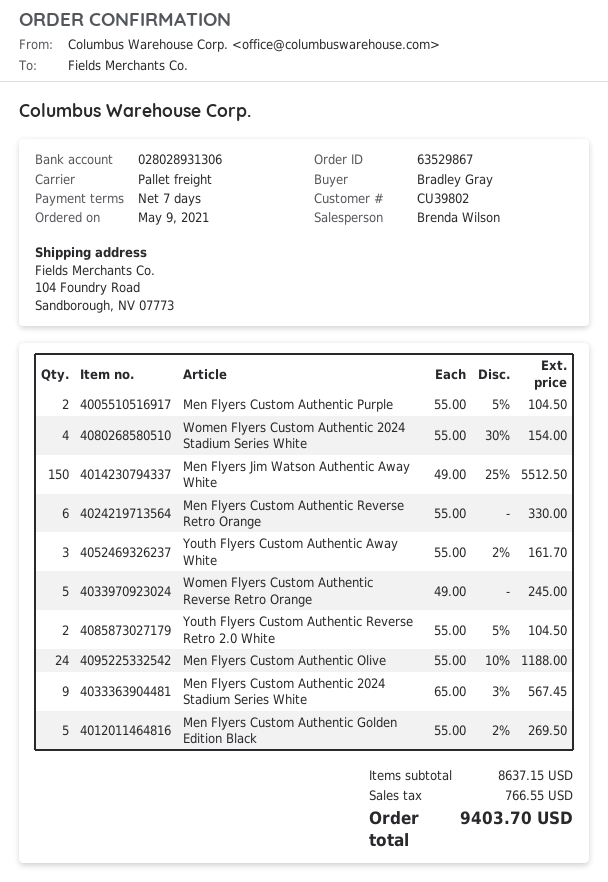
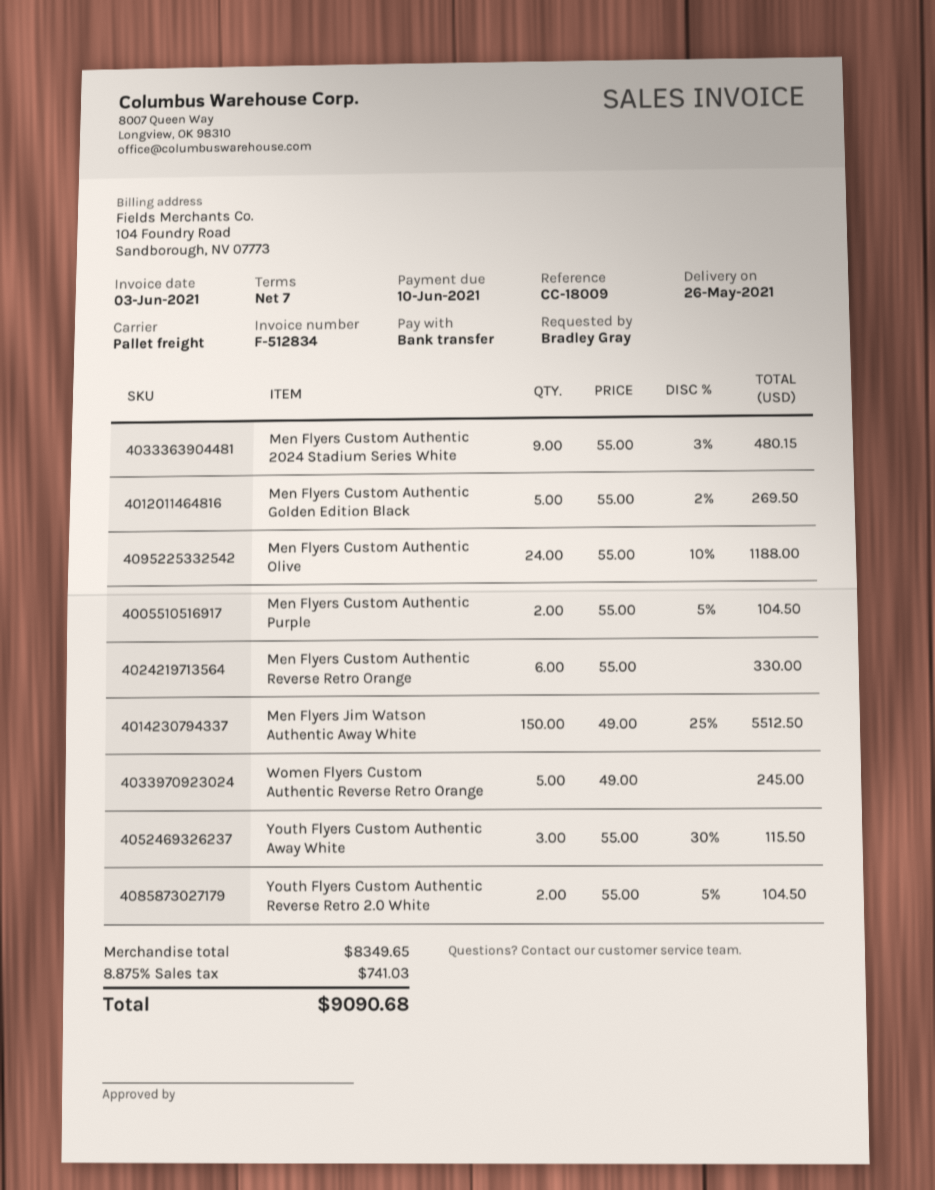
Women Flyers Custom Authentic 2024 Stadium Series White: 4 x 55.00 - 30% = 154.00 -> none
Youth Flyers Custom Authentic Away White: 3 x 55.00 - 2% = 161.70 -> 3 x 55.00 - 30% = 115.50
Men Flyers Custom Authentic 2024 Stadium Series White: 9 x 65.00 - 3% = 567.45 -> 9 x 55.00 - 3% = 480.15
subtotal: 8637.15 -> 8349.65
tax: 766.55 -> 741.03
total: 9403.70 -> 9090.68

